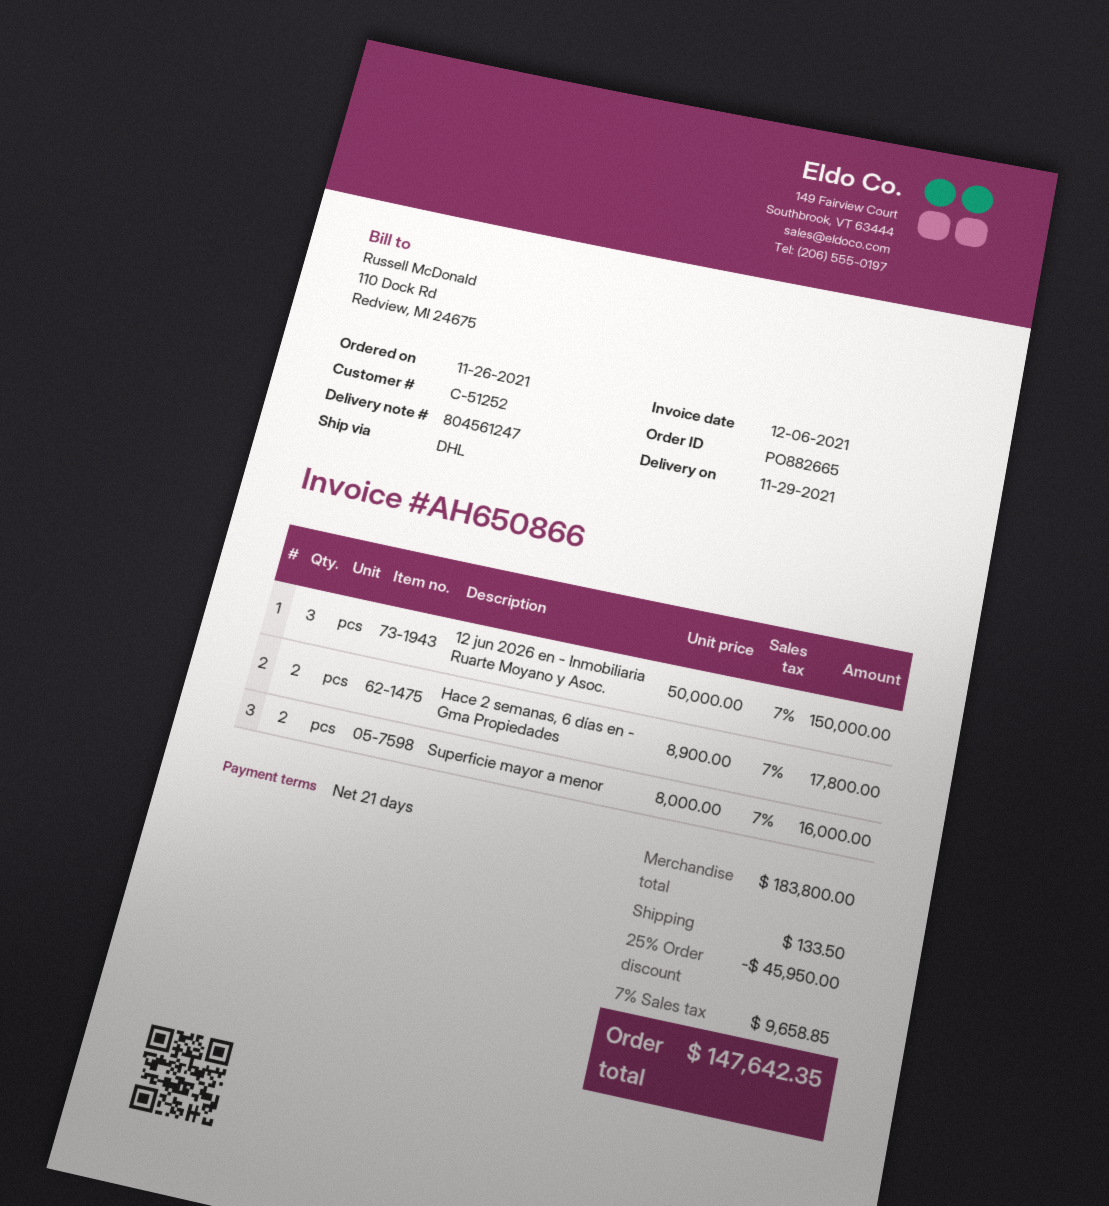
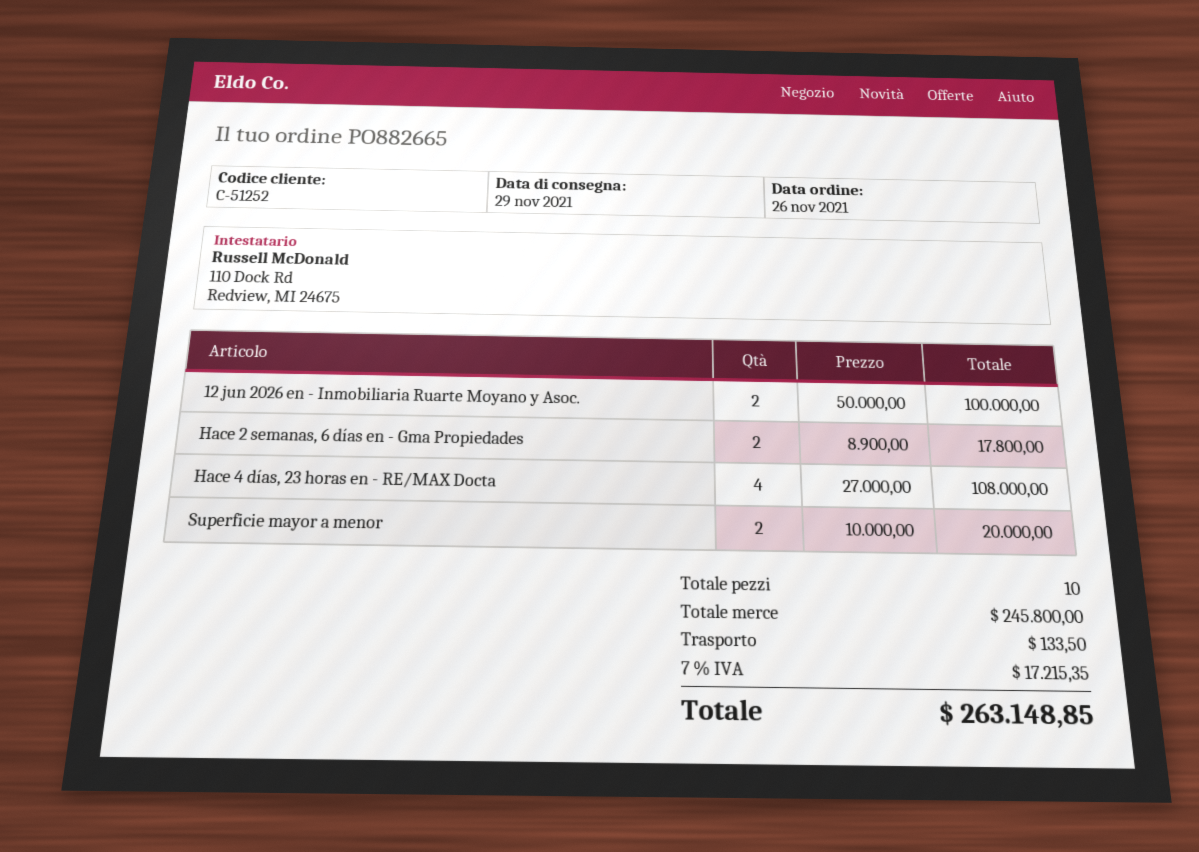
12 jun 2026 en - Inmobiliaria Ruarte Moyano y Asoc.: 3 x 50000.00 = 150000.00 -> 2 x 50000.00 = 100000.00
Superficie mayor a menor: 2 x 8000.00 = 16000.00 -> 2 x 10000.00 = 20000.00
Hace 4 días, 23 horas en - RE/MAX Docta: none -> 4 x 27000.00 = 108000.00
subtotal: 183800.00 -> 245800.00
discount: 25% = 45950.00 -> none
tax: 7% = 9658.85 -> 7% = 17215.35
total: 147642.35 -> 263148.85

